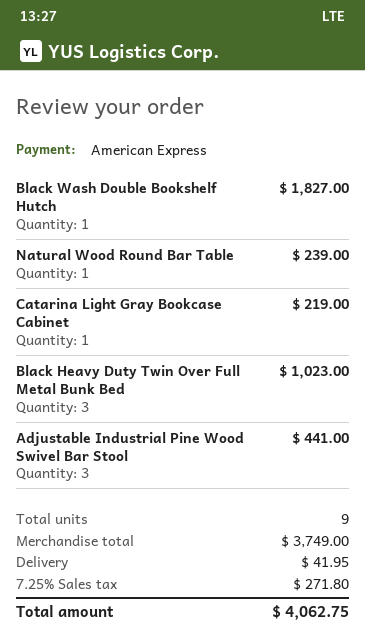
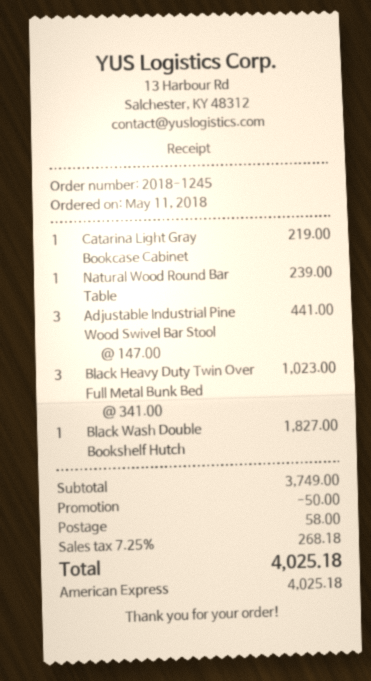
discount: none -> 50.00
shipping: 41.95 -> 58.00
tax: 7.25% = 271.80 -> 7.25% = 268.18
total: 4062.75 -> 4025.18

